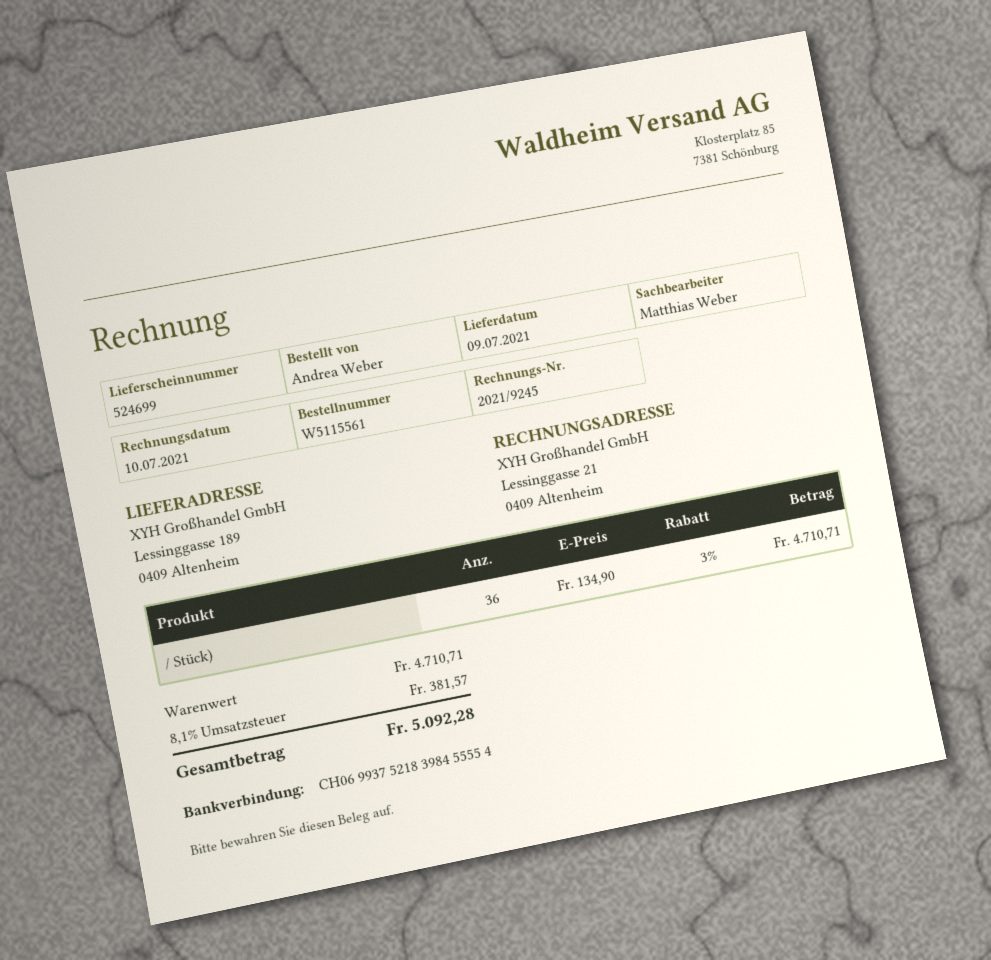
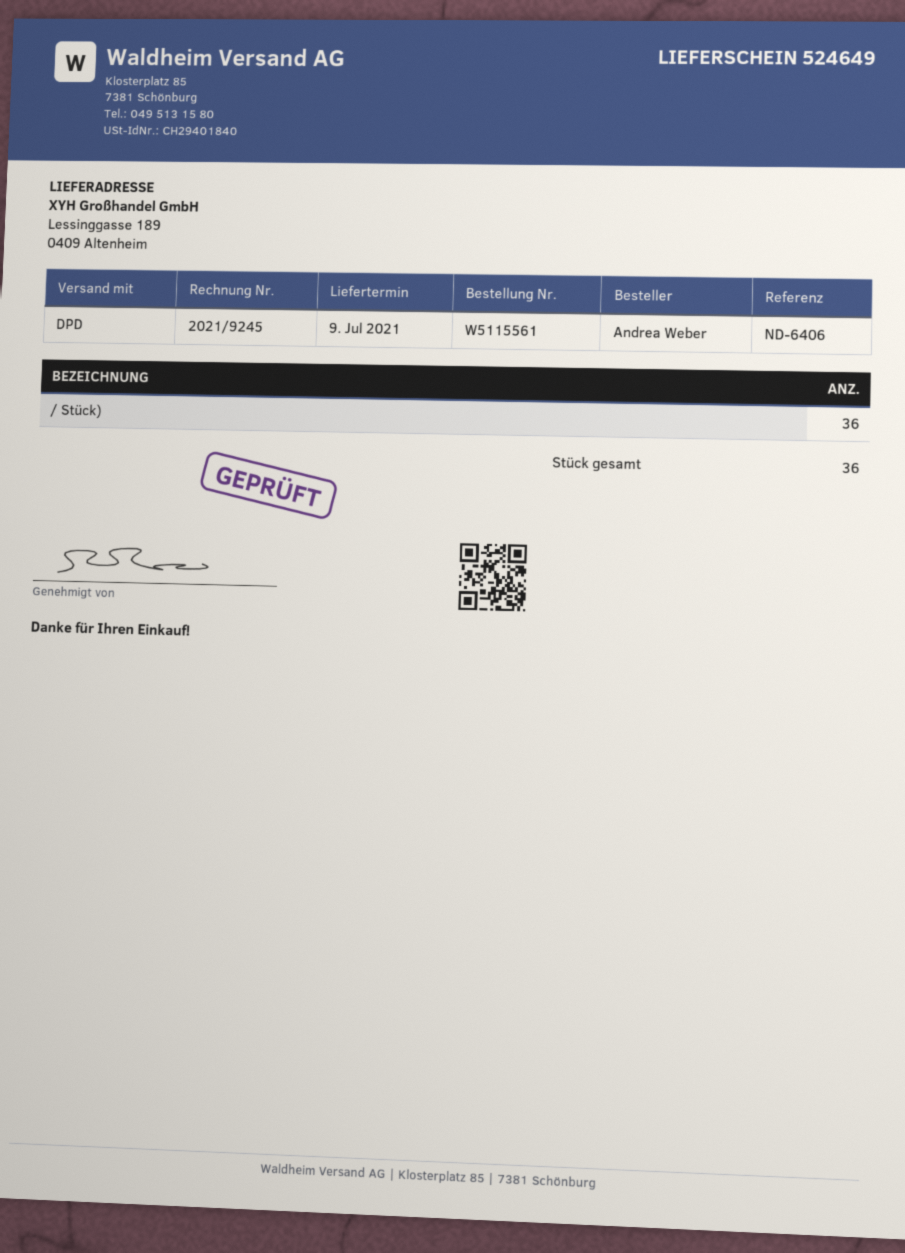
delivery note number: 524699 -> 524649

